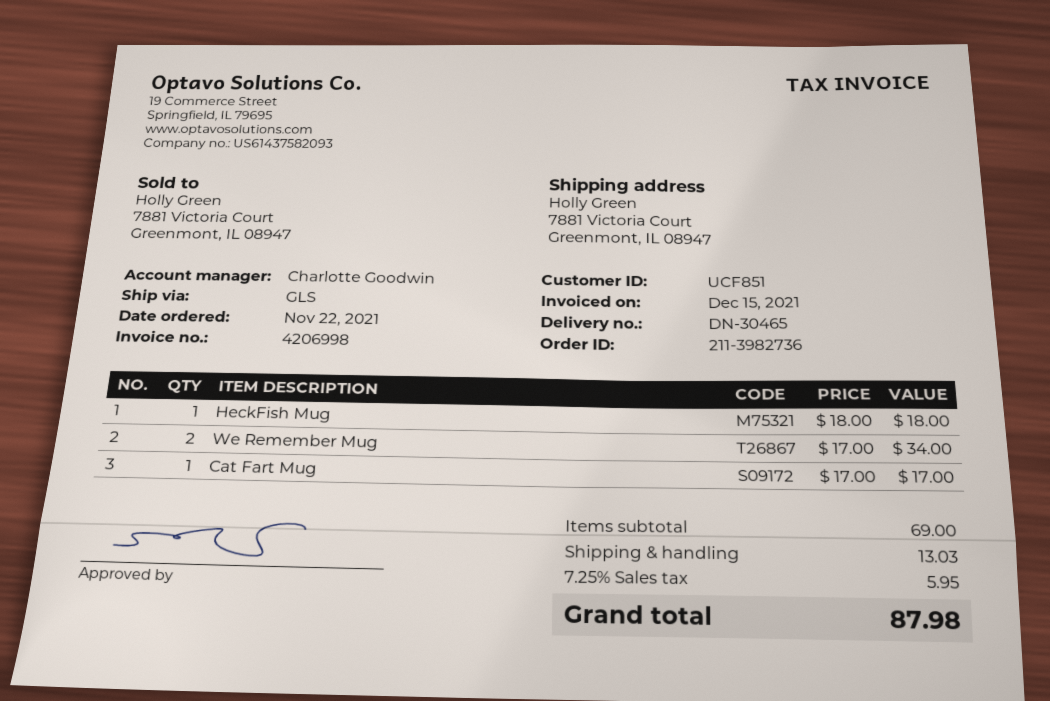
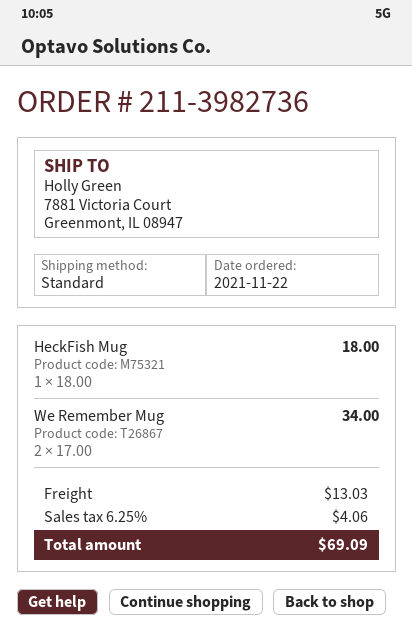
shipping method: GLS -> standard
Cat Fart Mug: 1 x 17.00 = 17.00 -> none
tax: 7.25% = 5.95 -> 6.25% = 4.06
total: 87.98 -> 69.09

